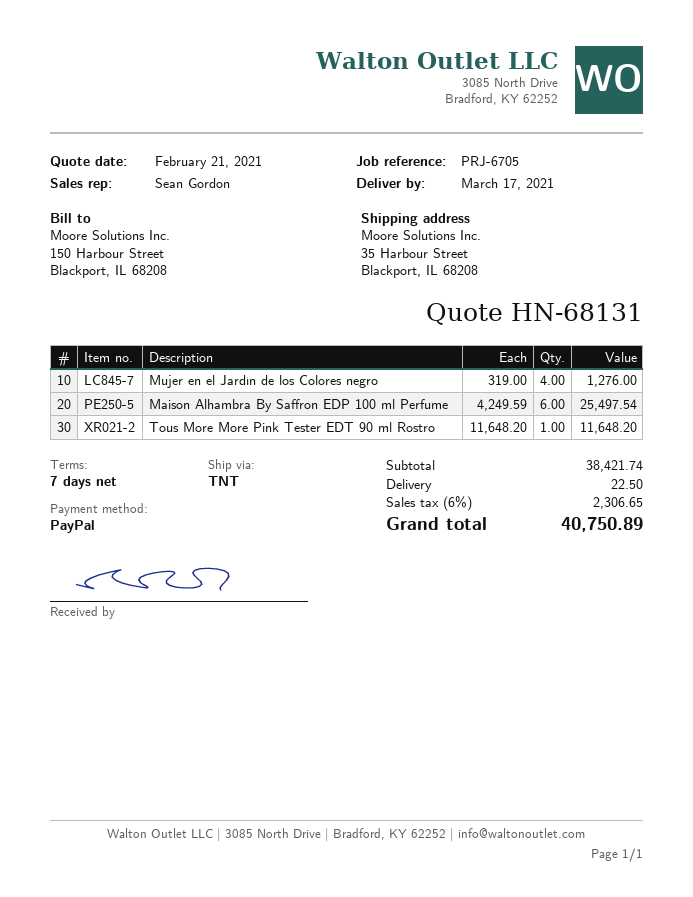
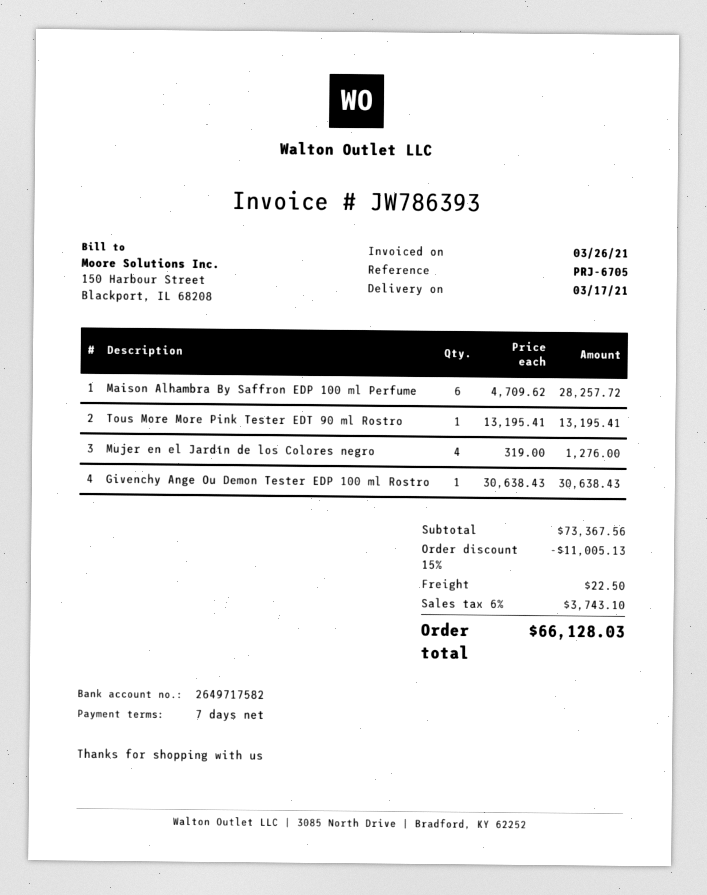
Maison Alhambra By Saffron EDP 100 ml Perfume: 6 x 4249.59 = 25497.54 -> 6 x 4709.62 = 28257.72
Tous More More Pink Tester EDT 90 ml Rostro: 1 x 11648.20 = 11648.20 -> 1 x 13195.41 = 13195.41
Givenchy Ange Ou Demon Tester EDP 100 ml Rostro: none -> 1 x 30638.43 = 30638.43
subtotal: 38421.74 -> 73367.56
discount: none -> 15% = 11005.13
tax: 6% = 2306.65 -> 6% = 3743.10
total: 40750.89 -> 66128.03

